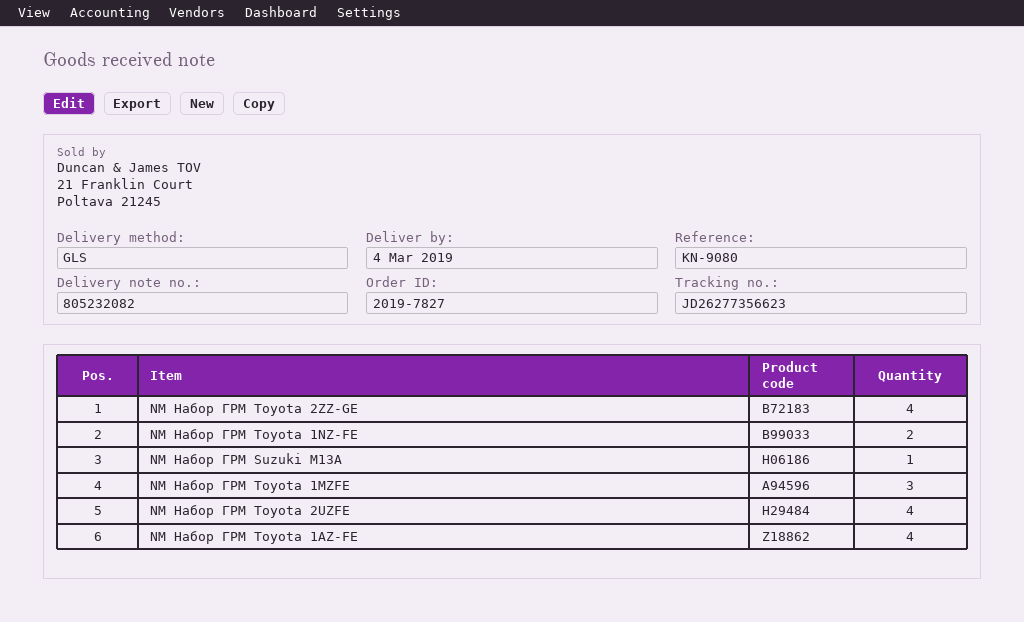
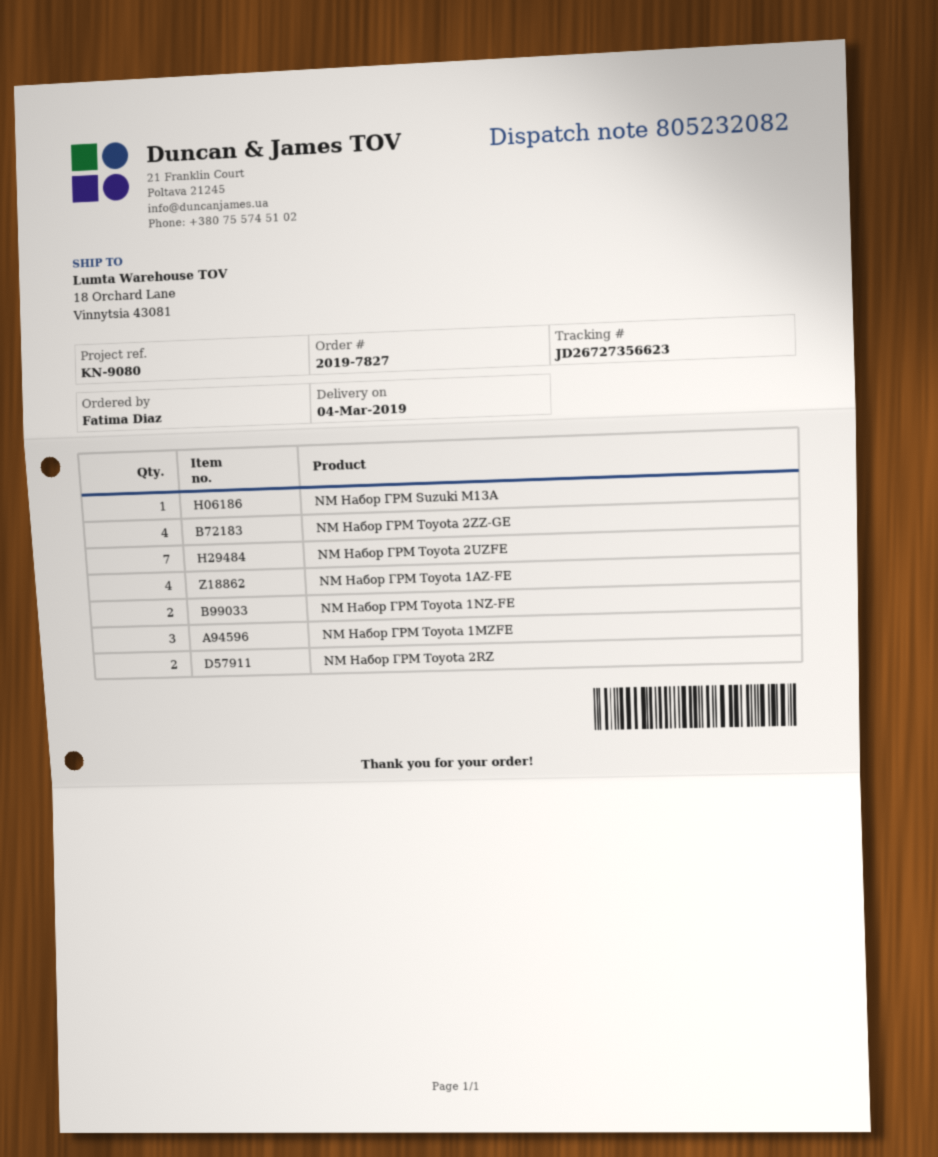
tracking number: JD26277356623 -> JD26727356623
NM Набор ГРМ Toyota 2UZFE: 4 -> 7
NM Набор ГРМ Toyota 2RZ: none -> 2

